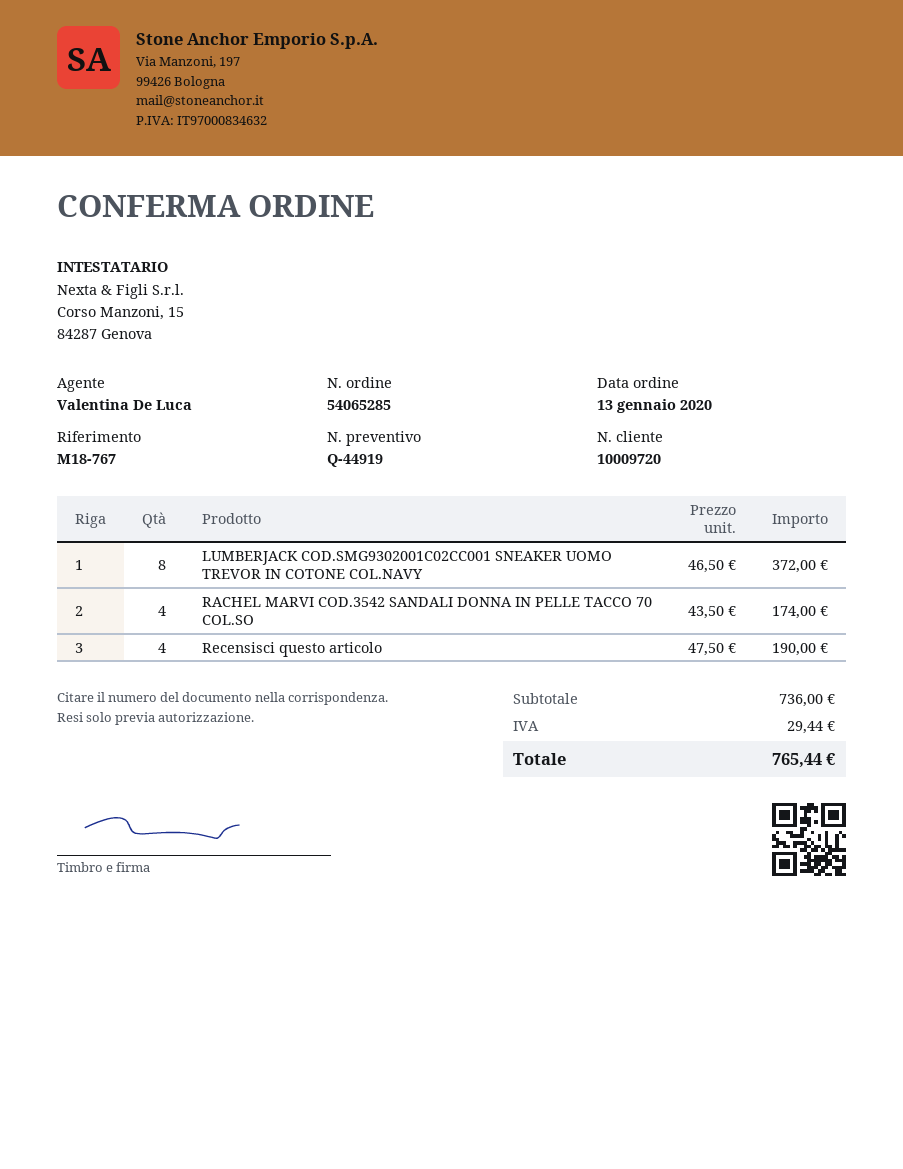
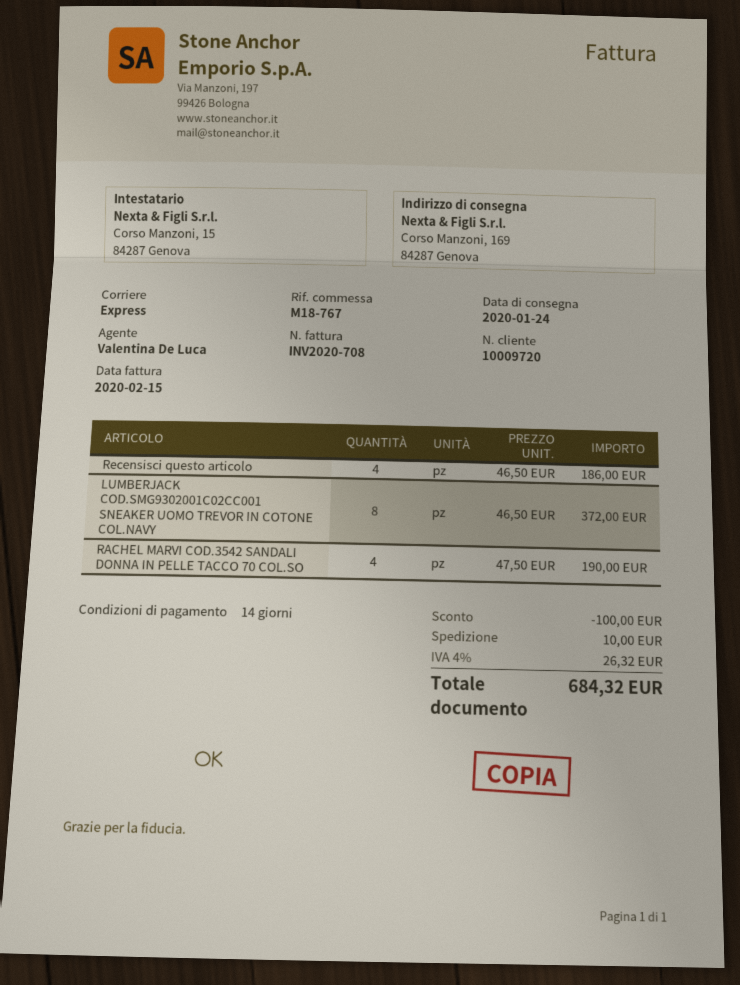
RACHEL MARVI COD.3542 SANDALI DONNA IN PELLE TACCO 70 COL.SO: 4 x 43.50 = 174.00 -> 4 x 47.50 = 190.00
Recensisci questo articolo: 4 x 47.50 = 190.00 -> 4 x 46.50 = 186.00
discount: none -> 100.00
shipping: none -> 10.00
tax: 29.44 -> 26.32
total: 765.44 -> 684.32

